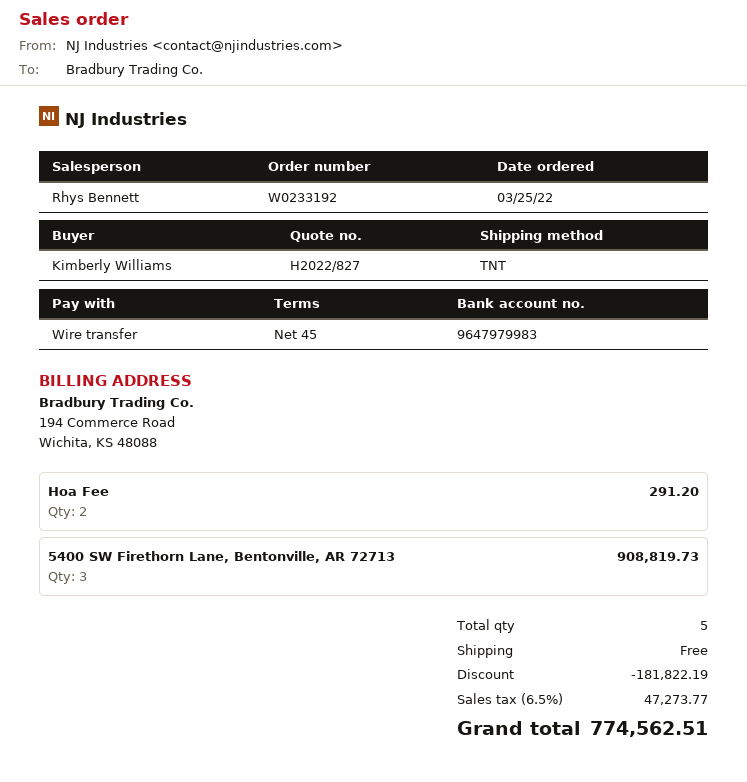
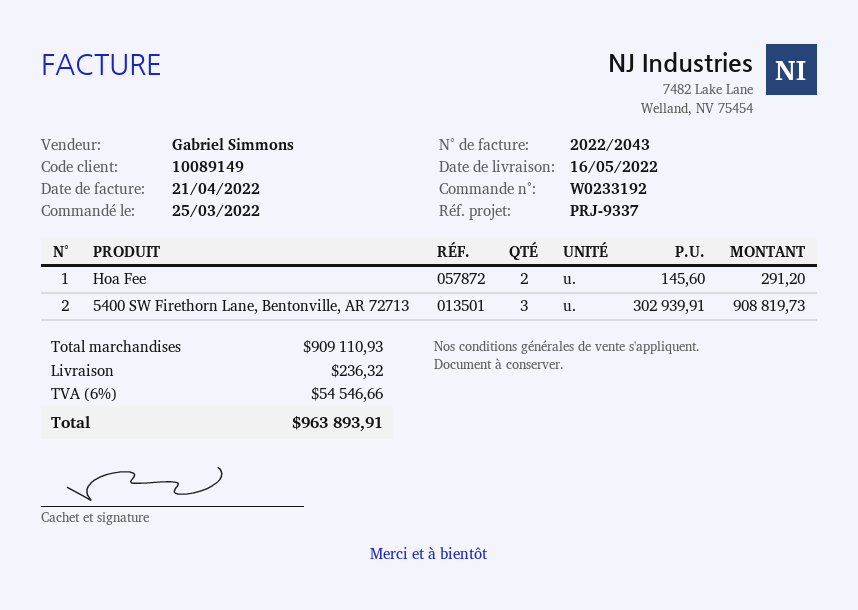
sales rep: Rhys Bennett -> Gabriel Simmons
discount: 181822.19 -> none
shipping: 0.00 -> 236.32
tax: 6.5% = 47273.77 -> 6% = 54546.66
total: 774562.51 -> 963893.91

